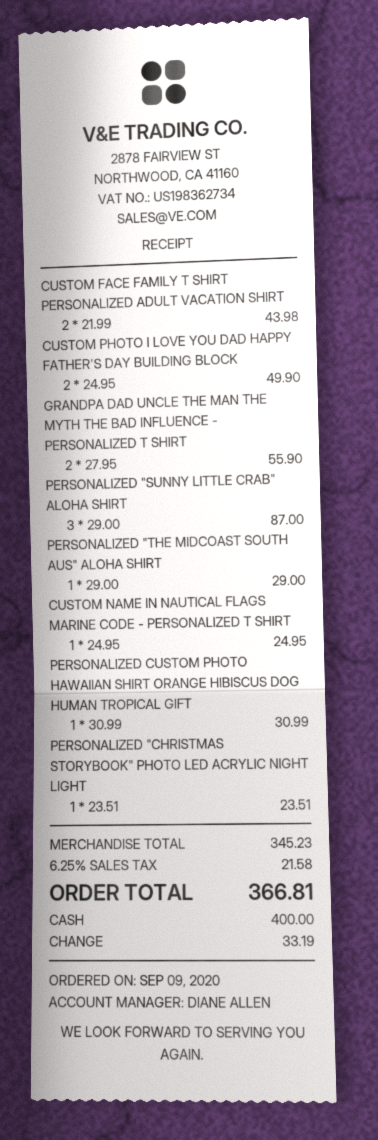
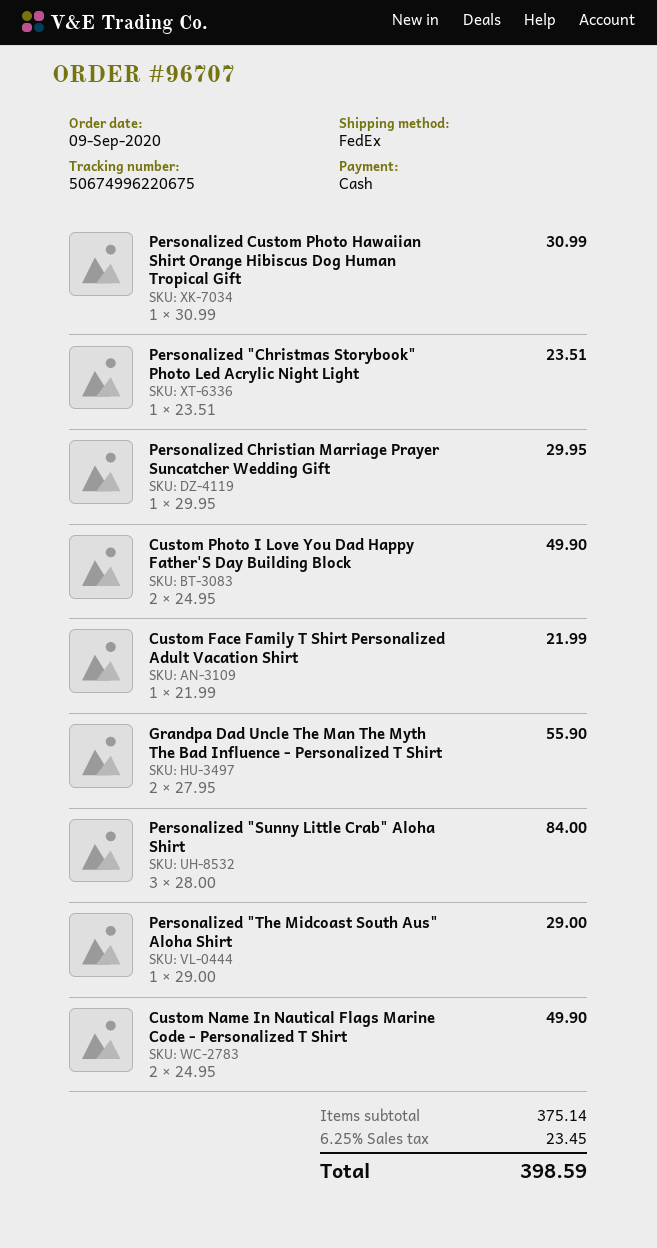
CUSTOM FACE FAMILY T SHIRT PERSONALIZED ADULT VACATION SHIRT: 2 x 21.99 = 43.98 -> 1 x 21.99 = 21.99
PERSONALIZED "SUNNY LITTLE CRAB" ALOHA SHIRT: 3 x 29.00 = 87.00 -> 3 x 28.00 = 84.00
CUSTOM NAME IN NAUTICAL FLAGS MARINE CODE - PERSONALIZED T SHIRT: 1 x 24.95 = 24.95 -> 2 x 24.95 = 49.90
Personalized Christian Marriage Prayer Suncatcher Wedding Gift: none -> 1 x 29.95 = 29.95
subtotal: 345.23 -> 375.14
tax: 6.25% = 21.58 -> 6.25% = 23.45
total: 366.81 -> 398.59

